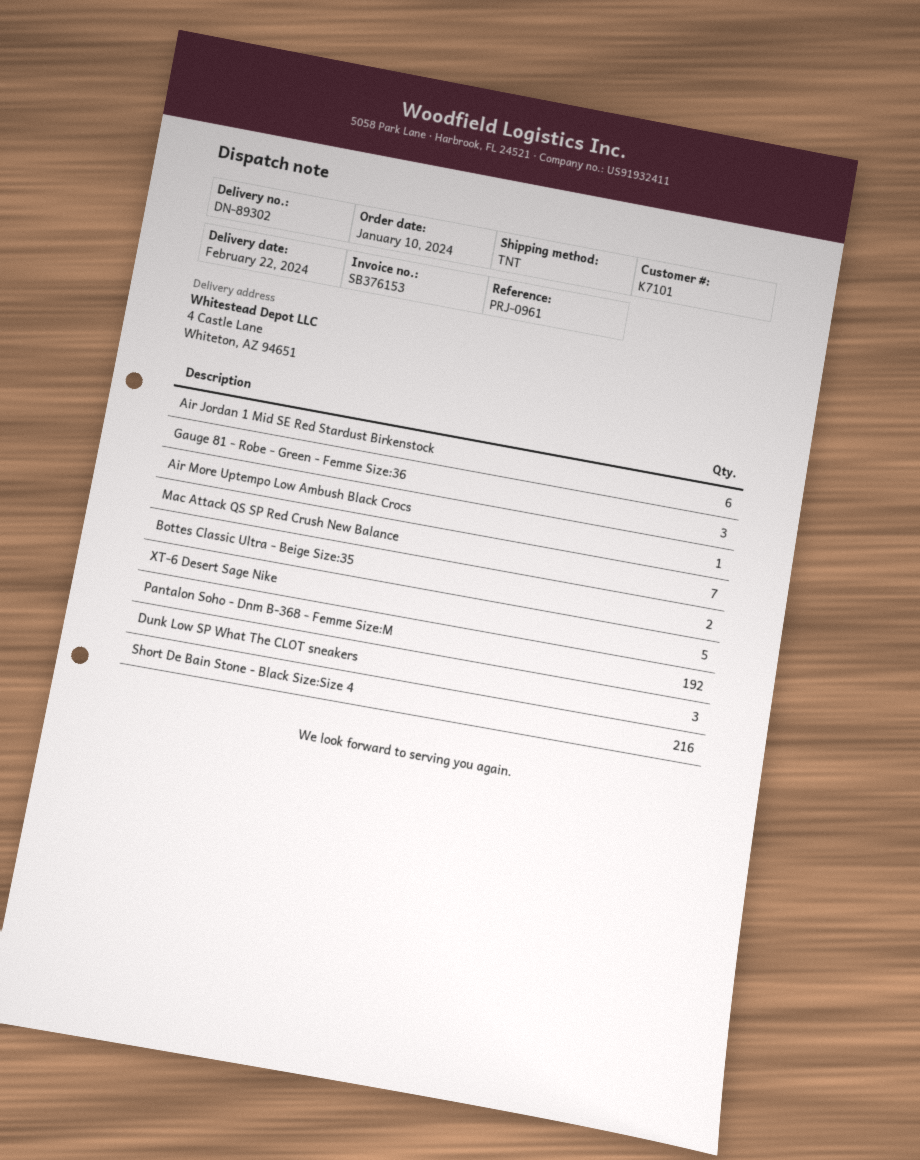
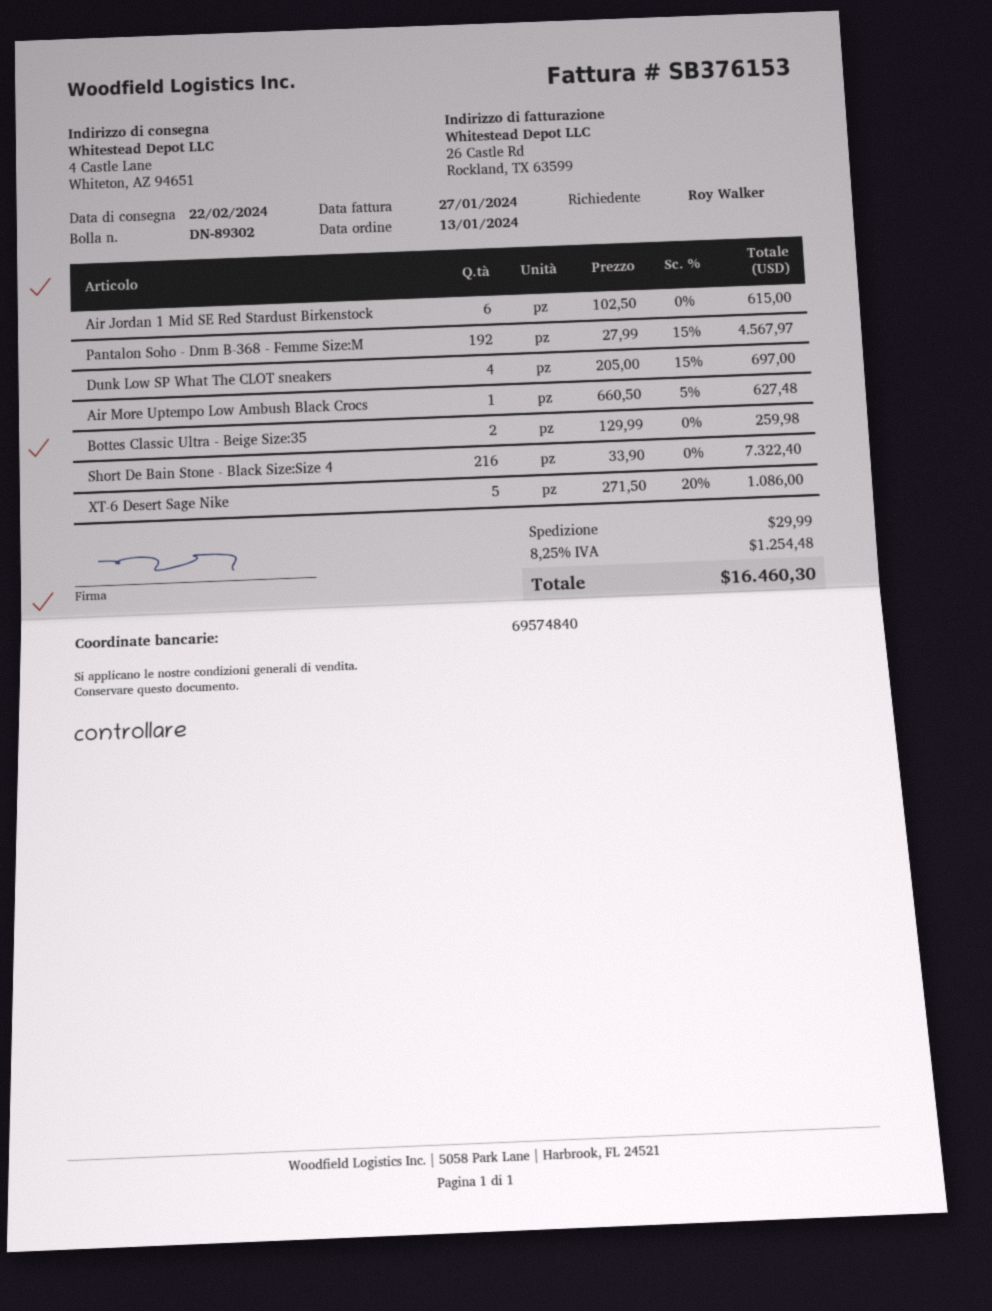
order date: 2024-01-10 -> 2024-01-13
Gauge 81 - Robe - Green - Femme Size:36: 3 -> none
Mac Attack QS SP Red Crush New Balance: 7 -> none
Dunk Low SP What The CLOT sneakers: 3 -> 4

